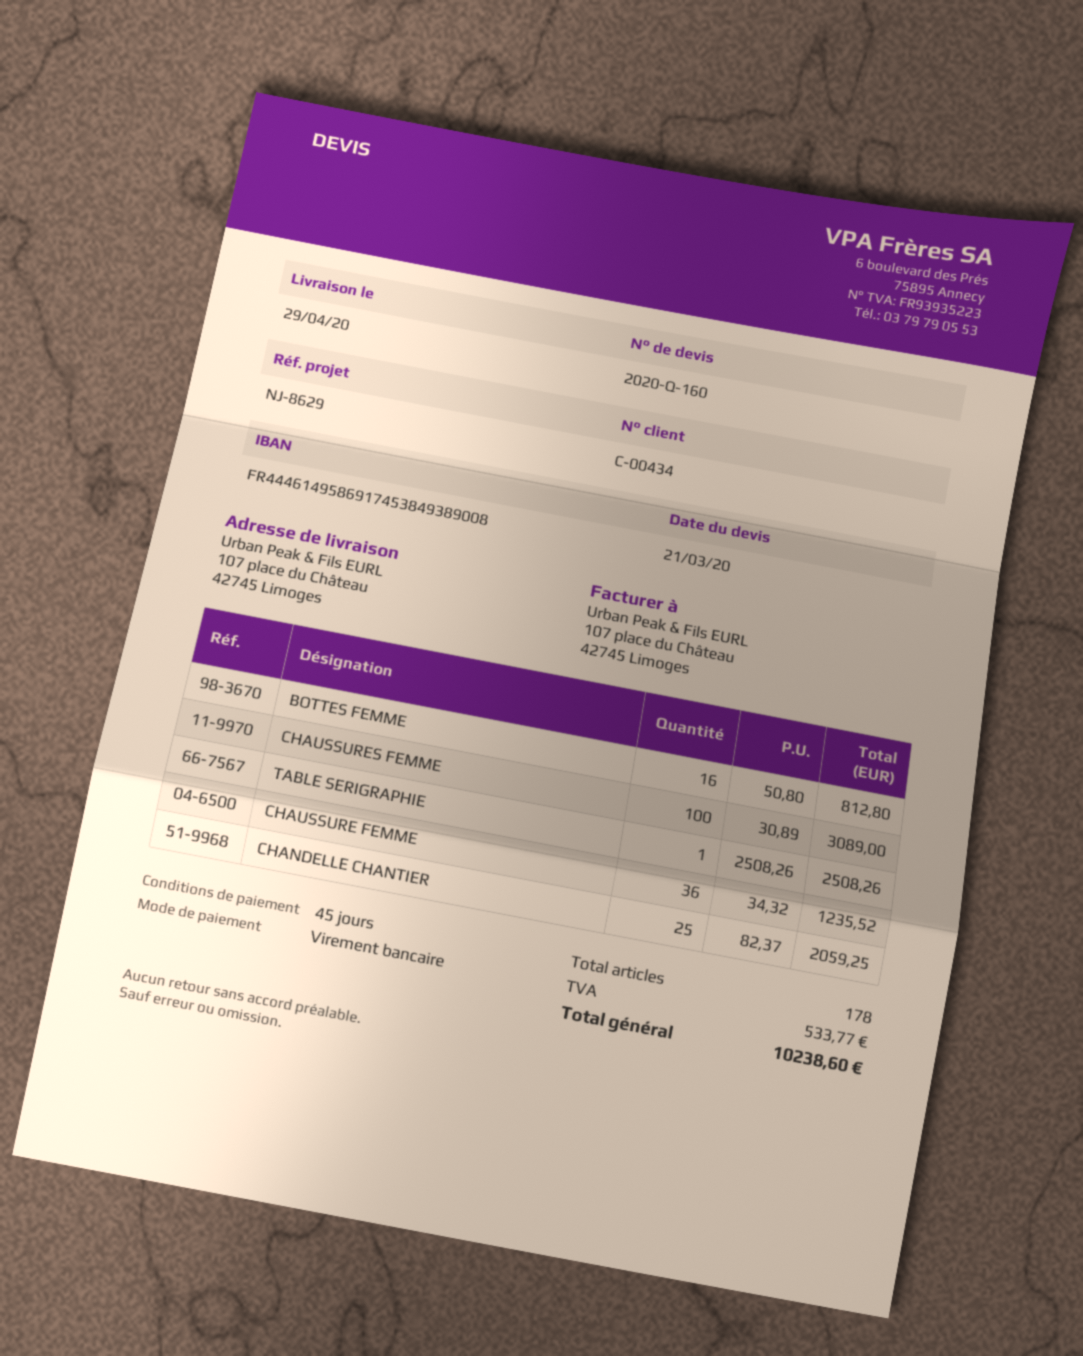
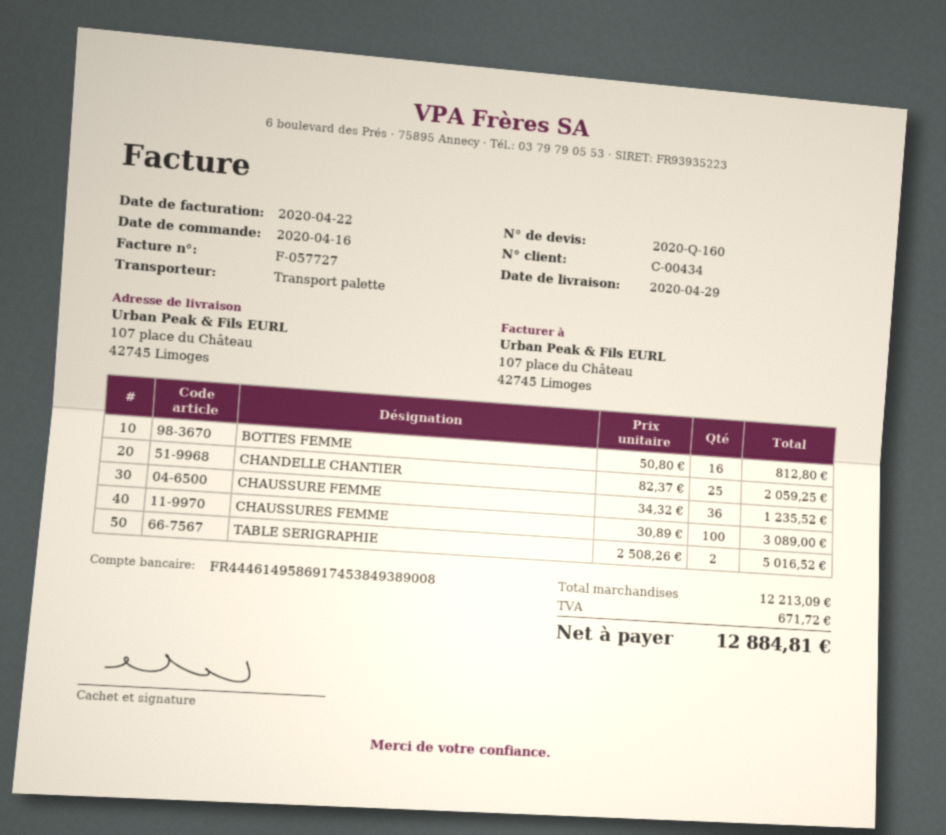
TABLE SERIGRAPHIE: 1 x 2508.26 = 2508.26 -> 2 x 2508.26 = 5016.52
tax: 533.77 -> 671.72
total: 10238.60 -> 12884.81

